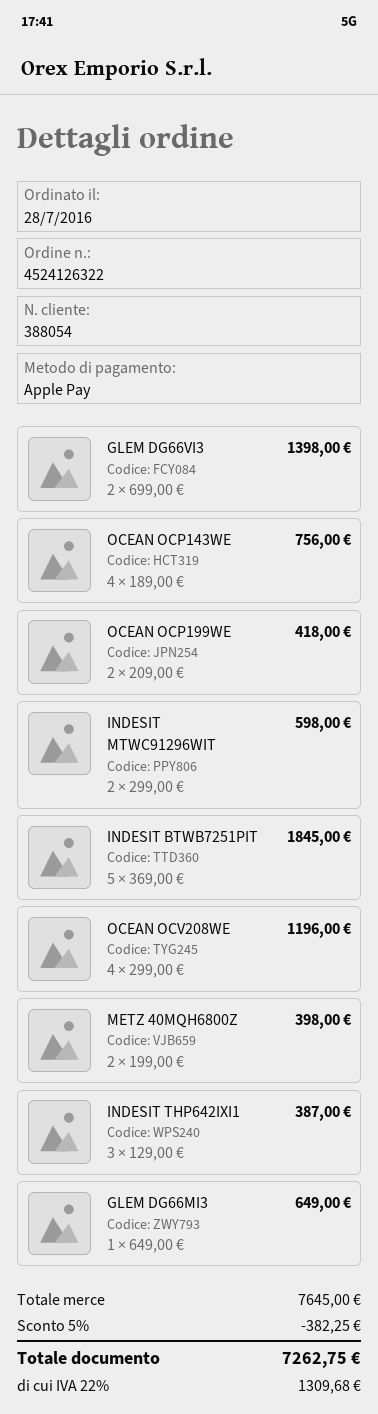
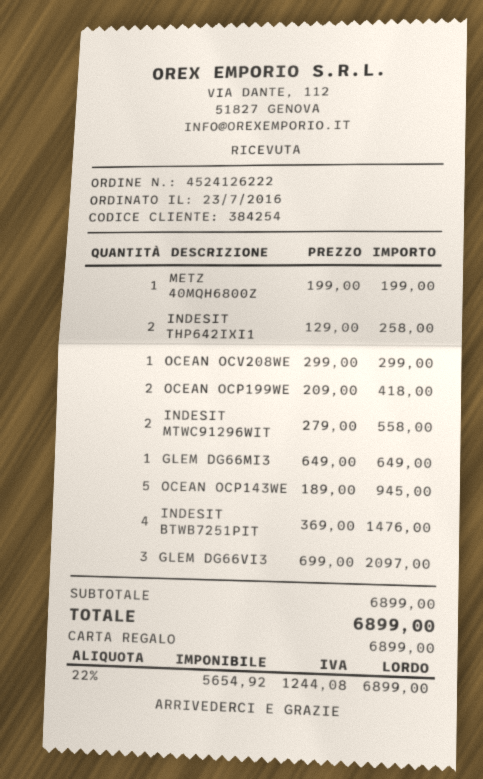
order number: 4524126322 -> 4524126222
order date: 2016-07-28 -> 2016-07-23
customer number: 388054 -> 384254
payment method: Apple Pay -> gift card
GLEM DG66VI3: 2 x 699.00 = 1398.00 -> 3 x 699.00 = 2097.00
OCEAN OCP143WE: 4 x 189.00 = 756.00 -> 5 x 189.00 = 945.00
INDESIT MTWC91296WIT: 2 x 299.00 = 598.00 -> 2 x 279.00 = 558.00
INDESIT BTWB7251PIT: 5 x 369.00 = 1845.00 -> 4 x 369.00 = 1476.00
OCEAN OCV208WE: 4 x 299.00 = 1196.00 -> 1 x 299.00 = 299.00
METZ 40MQH6800Z: 2 x 199.00 = 398.00 -> 1 x 199.00 = 199.00
INDESIT THP642IXI1: 3 x 129.00 = 387.00 -> 2 x 129.00 = 258.00
subtotal: 7645.00 -> 6899.00
discount: 5% = 382.25 -> none
tax: 22% = 1309.68 -> 22% = 1244.08
total: 7262.75 -> 6899.00

